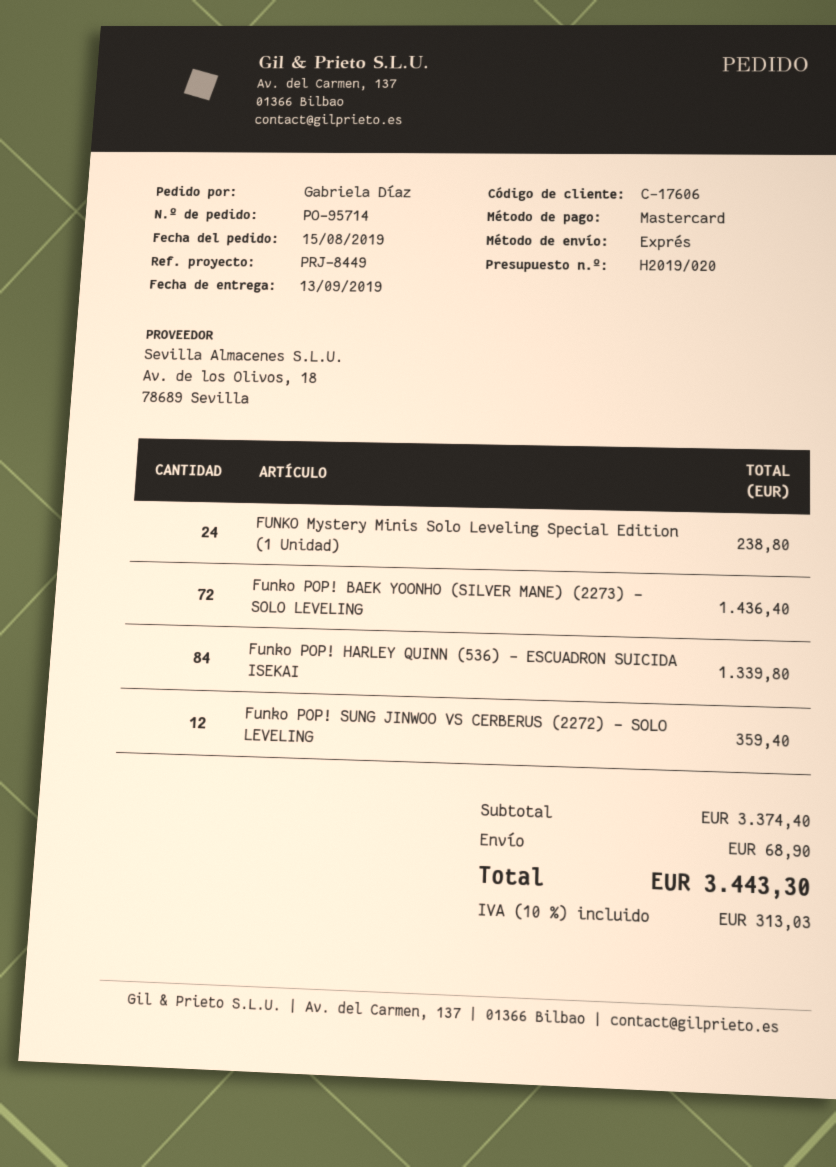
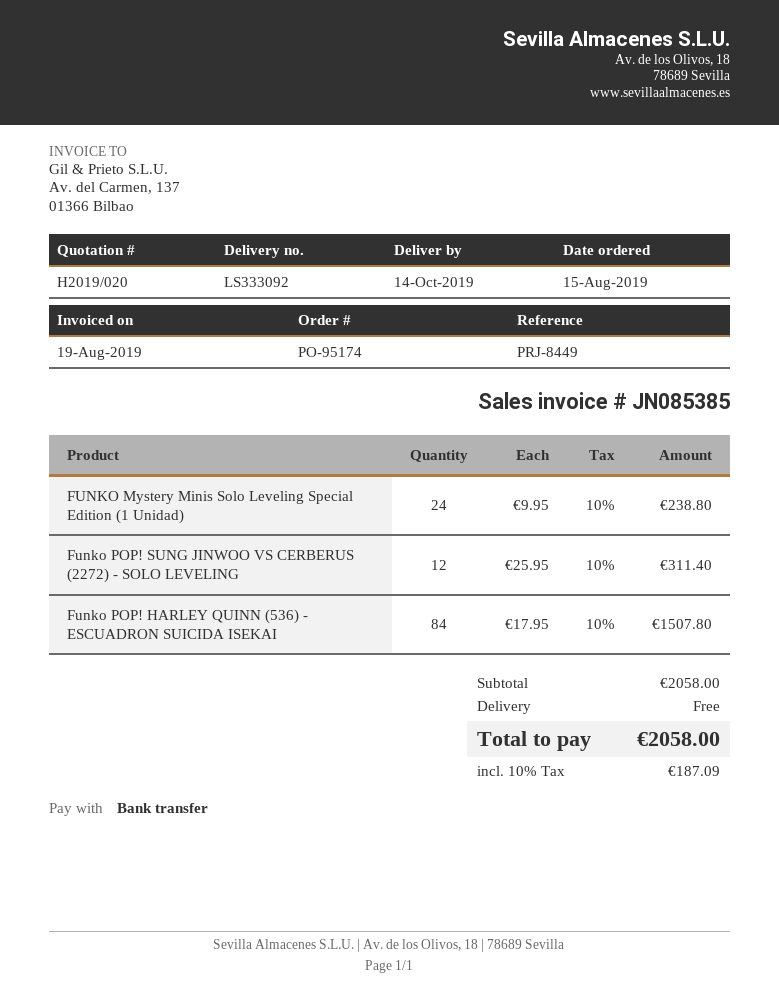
order number: PO-95714 -> PO-95174
delivery date: 2019-09-13 -> 2019-10-14
payment method: Mastercard -> bank transfer
Funko POP! BAEK YOONHO (SILVER MANE) (2273) - SOLO LEVELING: 72 for 1436.40 -> none
Funko POP! HARLEY QUINN (536) - ESCUADRON SUICIDA ISEKAI: 84 for 1339.80 -> 84 for 1507.80
Funko POP! SUNG JINWOO VS CERBERUS (2272) - SOLO LEVELING: 12 for 359.40 -> 12 for 311.40
subtotal: 3374.40 -> 2058.00
shipping: 68.90 -> 0.00
tax: 10% = 313.03 -> 10% = 187.09
total: 3443.30 -> 2058.00

